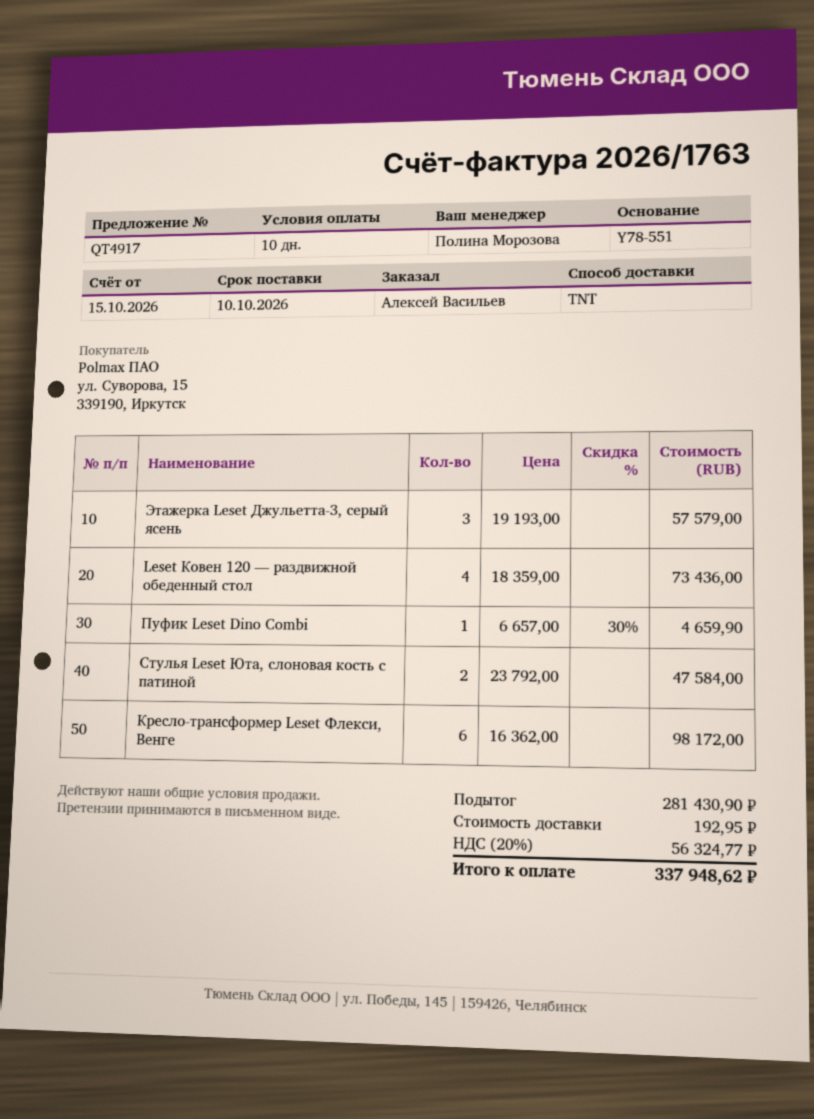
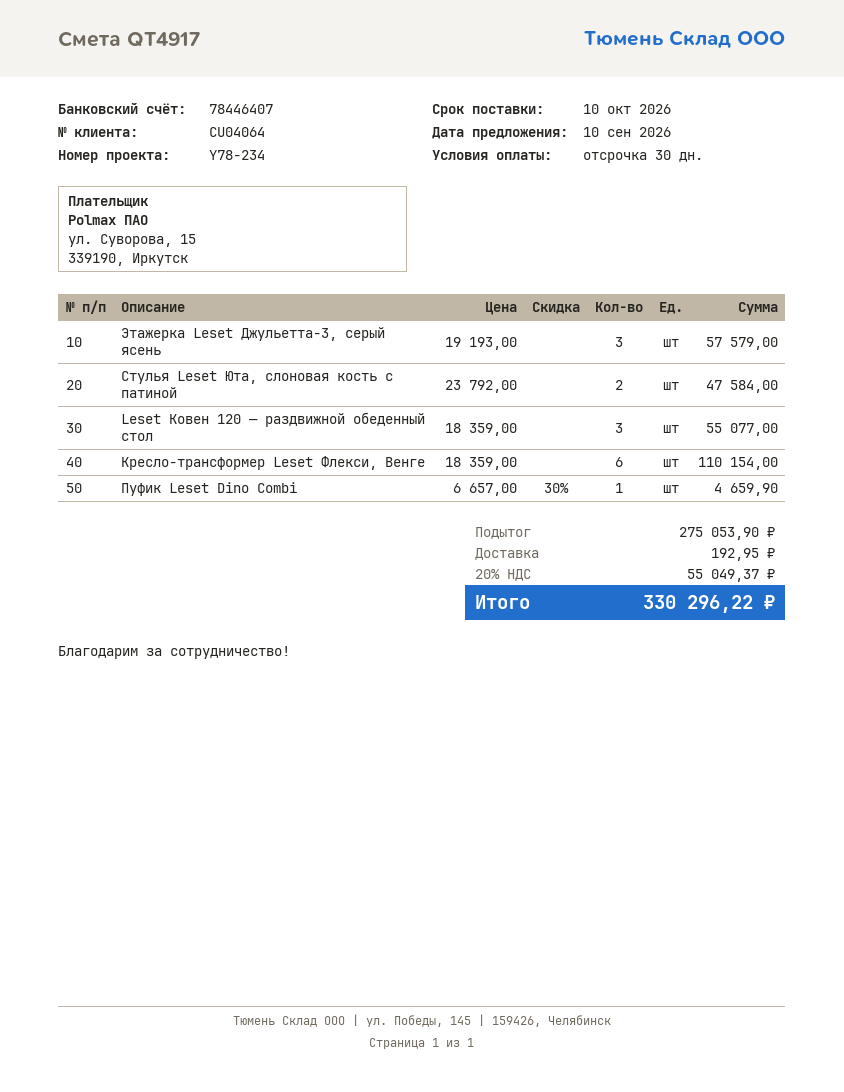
payment terms: 10 days -> 30 days
reference: Y78-551 -> Y78-234
Leset Ковен 120 — раздвижной обеденный стол: 4 x 18359.00 = 73436.00 -> 3 x 18359.00 = 55077.00
Кресло-трансформер Leset Флекси, Венге: 6 x 16362.00 = 98172.00 -> 6 x 18359.00 = 110154.00
subtotal: 281430.90 -> 275053.90
tax: 20% = 56324.77 -> 20% = 55049.37
total: 337948.62 -> 330296.22

